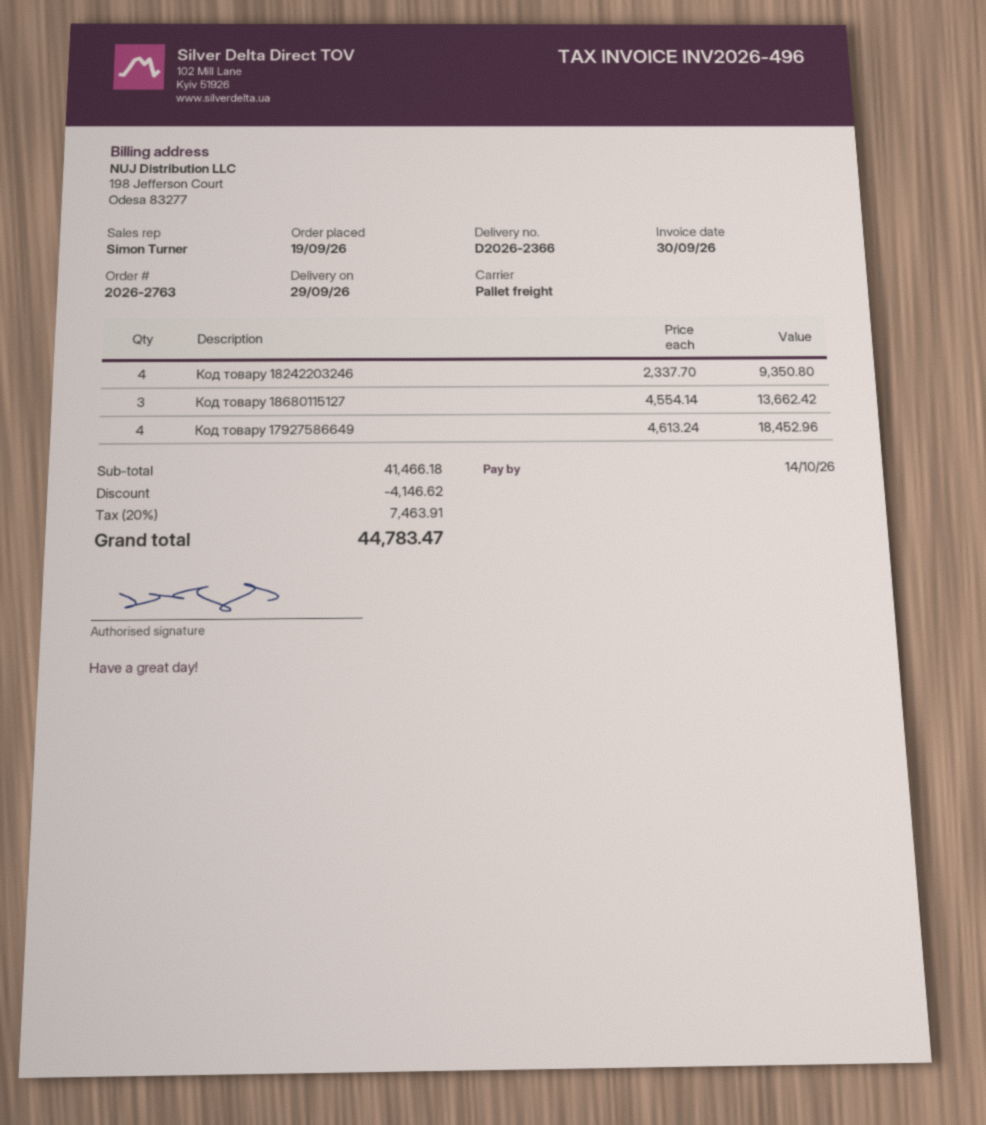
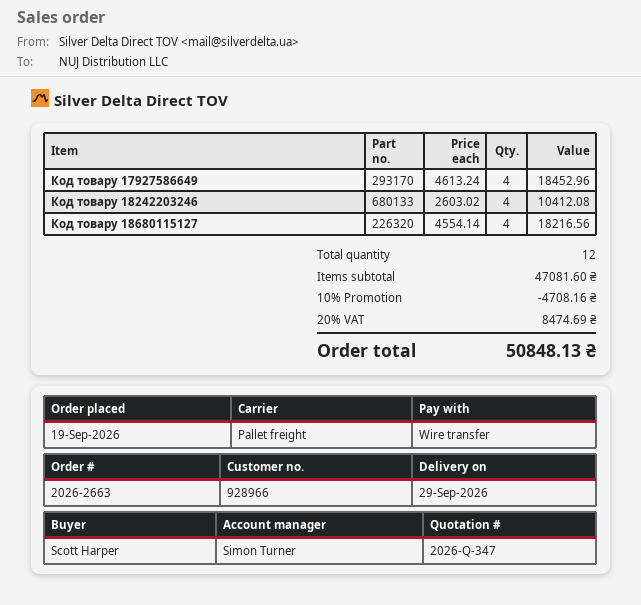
order number: 2026-2763 -> 2026-2663
Код товару 18242203246: 4 x 2337.70 = 9350.80 -> 4 x 2603.02 = 10412.08
Код товару 18680115127: 3 x 4554.14 = 13662.42 -> 4 x 4554.14 = 18216.56
subtotal: 41466.18 -> 47081.60
discount: 4146.62 -> 4708.16
tax: 20% = 7463.91 -> 20% = 8474.69
total: 44783.47 -> 50848.13

